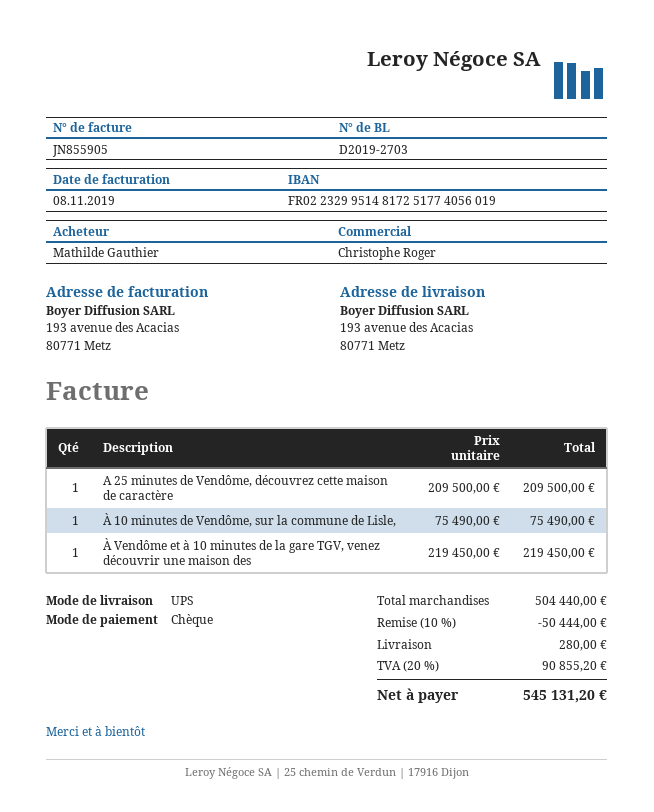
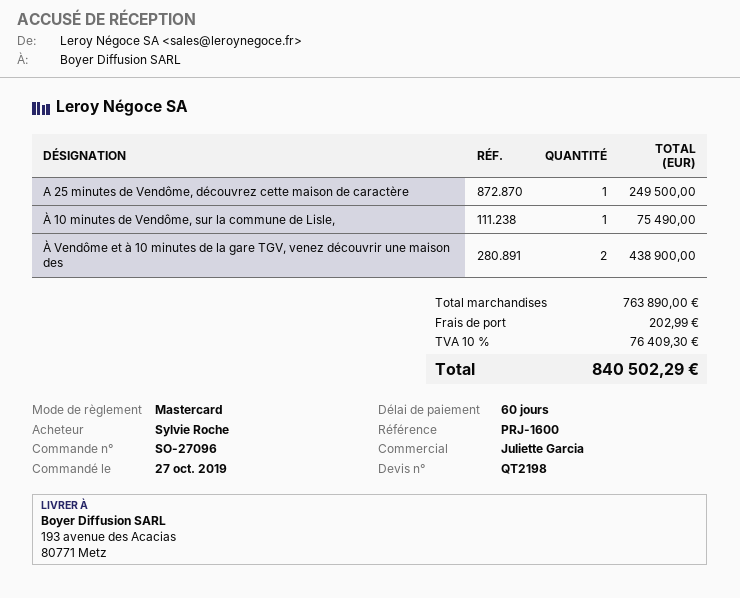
ordered by: Mathilde Gauthier -> Sylvie Roche
sales rep: Christophe Roger -> Juliette Garcia
payment method: cheque -> Mastercard
A 25 minutes de Vendôme, découvrez cette maison de caractère: 1 for 209500.00 -> 1 for 249500.00
À Vendôme et à 10 minutes de la gare TGV, venez découvrir une maison des: 1 for 219450.00 -> 2 for 438900.00
subtotal: 504440.00 -> 763890.00
discount: 10% = 50444.00 -> none
shipping: 280.00 -> 202.99
tax: 20% = 90855.20 -> 10% = 76409.30
total: 545131.20 -> 840502.29

